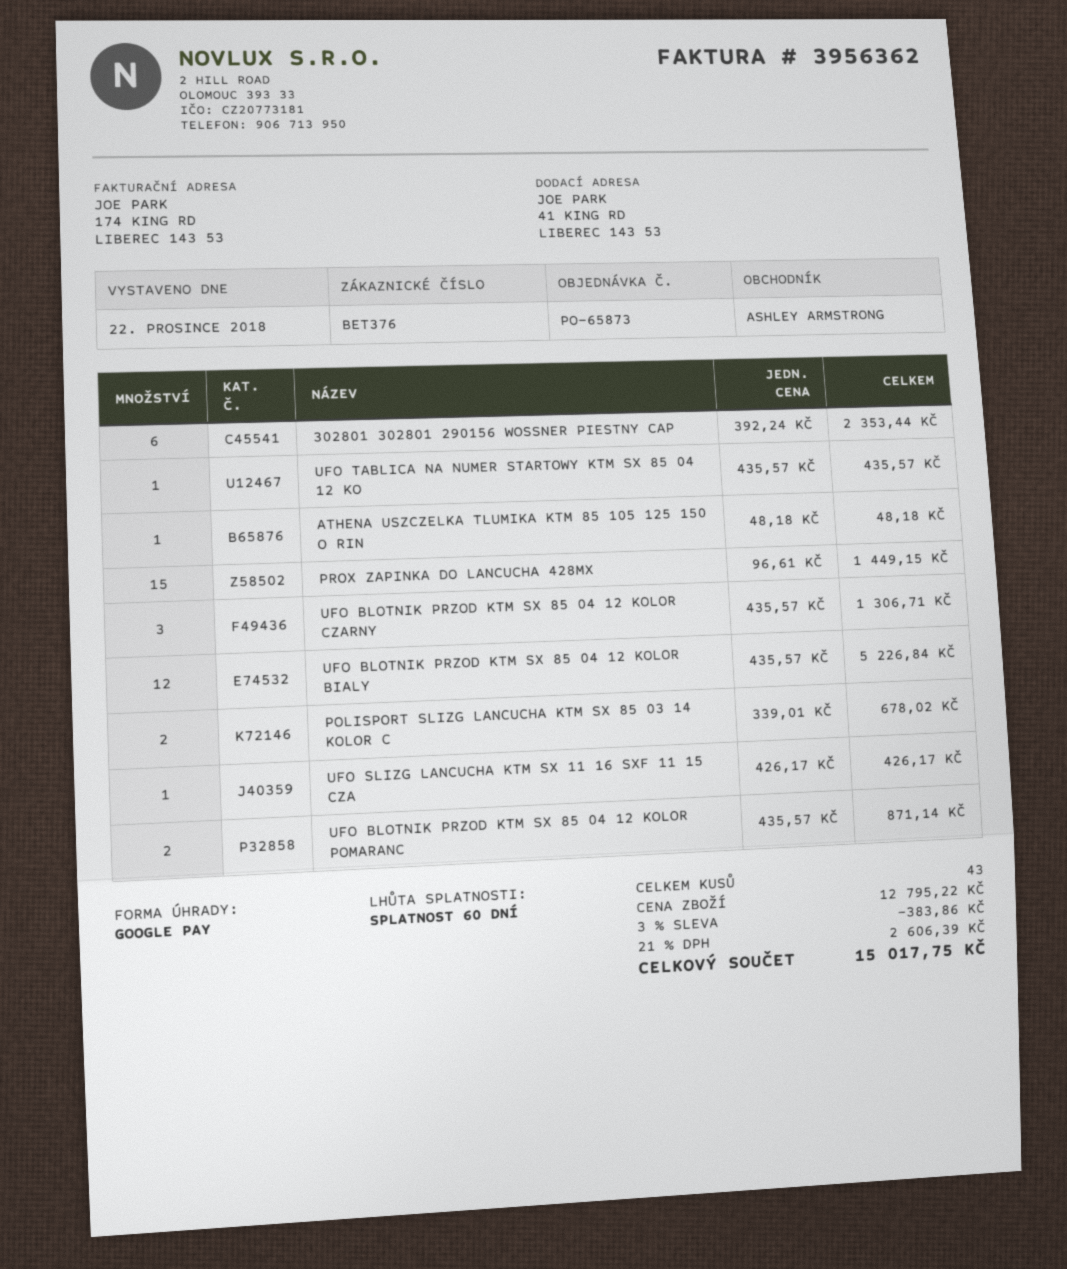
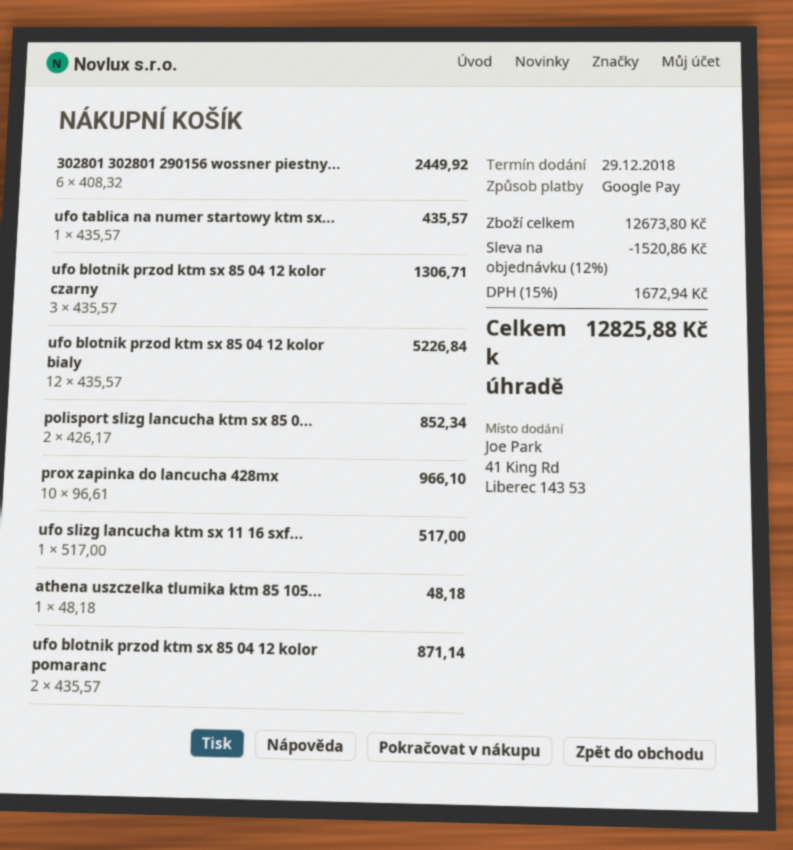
302801 302801 290156 WOSSNER PIESTNY CAP: 6 x 392.24 = 2353.44 -> 6 x 408.32 = 2449.92
PROX ZAPINKA DO LANCUCHA 428MX: 15 x 96.61 = 1449.15 -> 10 x 96.61 = 966.10
POLISPORT SLIZG LANCUCHA KTM SX 85 03 14 KOLOR C: 2 x 339.01 = 678.02 -> 2 x 426.17 = 852.34
UFO SLIZG LANCUCHA KTM SX 11 16 SXF 11 15 CZA: 1 x 426.17 = 426.17 -> 1 x 517.00 = 517.00
subtotal: 12795.22 -> 12673.80
discount: 3% = 383.86 -> 12% = 1520.86
tax: 21% = 2606.39 -> 15% = 1672.94
total: 15017.75 -> 12825.88

